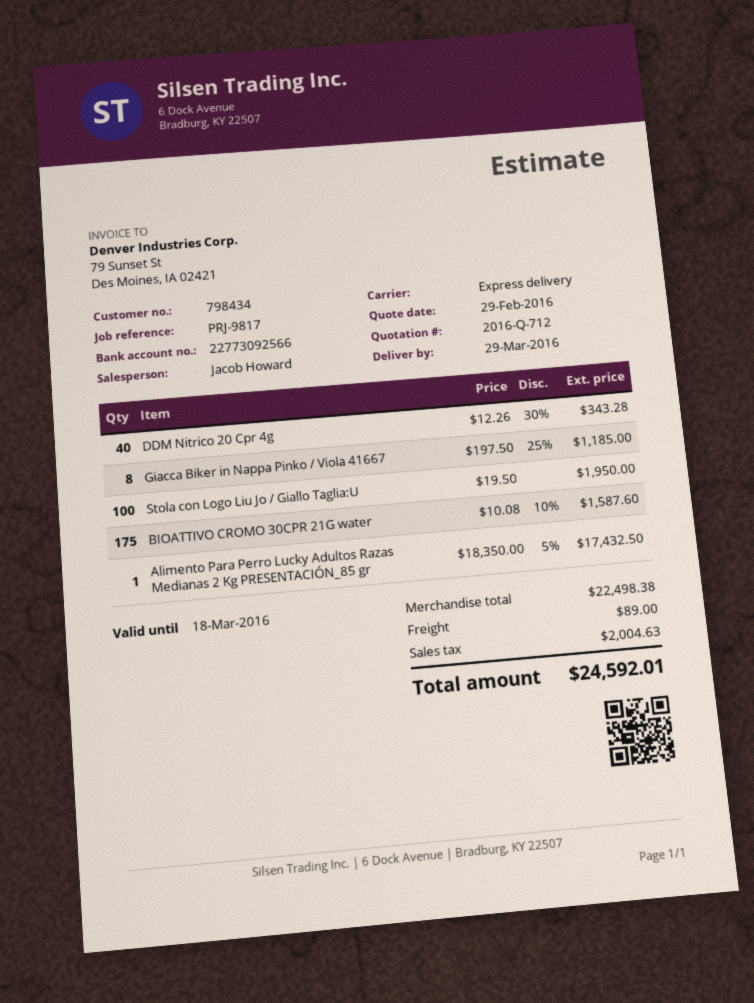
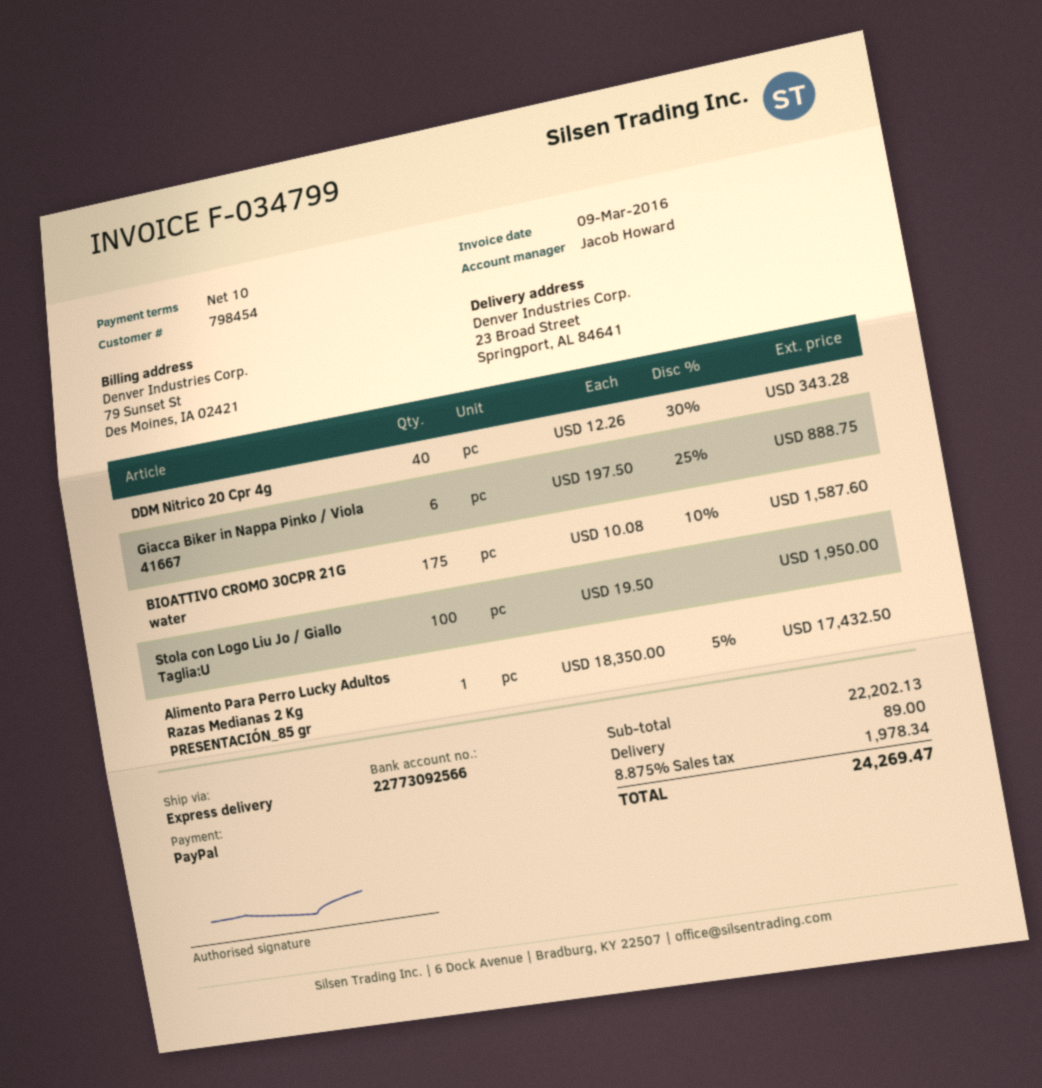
customer number: 798434 -> 798454
Giacca Biker in Nappa Pinko / Viola 41667: 8 x 197.50 - 25% = 1185.00 -> 6 x 197.50 - 25% = 888.75
subtotal: 22498.38 -> 22202.13
tax: 2004.63 -> 1978.34
total: 24592.01 -> 24269.47

